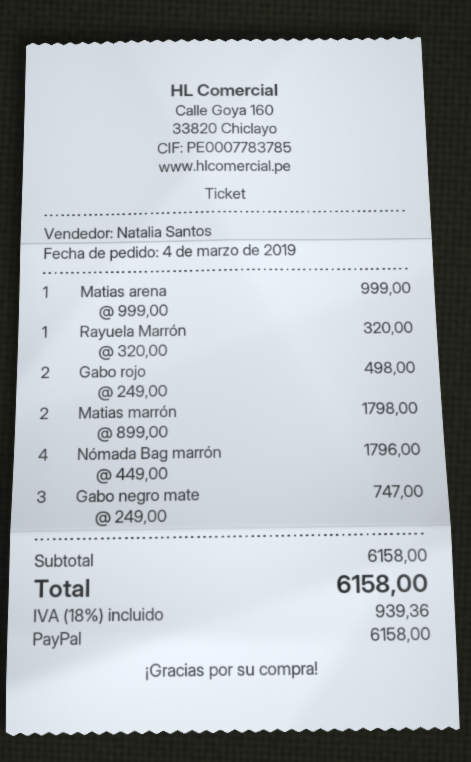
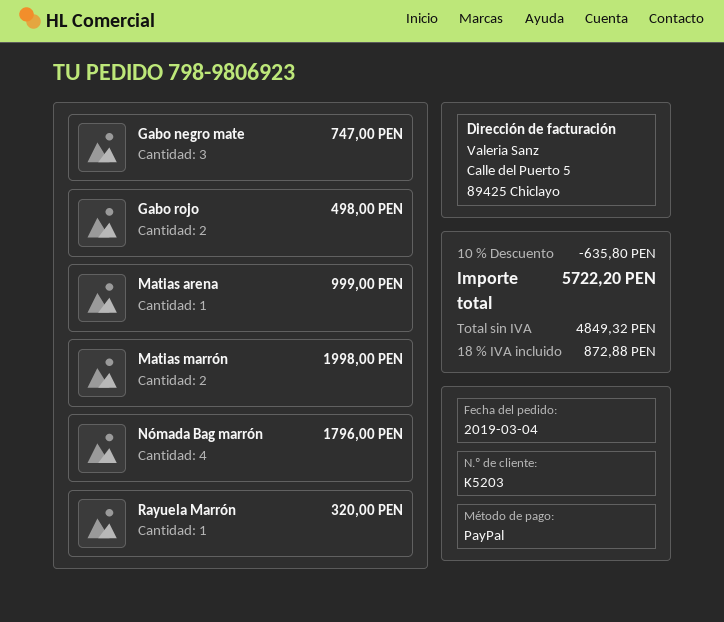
Matias marrón: 2 for 1798.00 -> 2 for 1998.00
discount: none -> 10% = 635.80
tax: 18% = 939.36 -> 18% = 872.88
total: 6158.00 -> 5722.20

